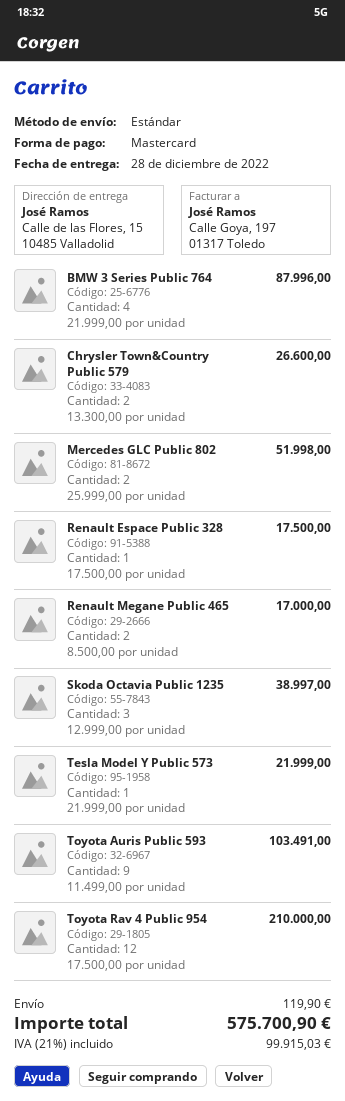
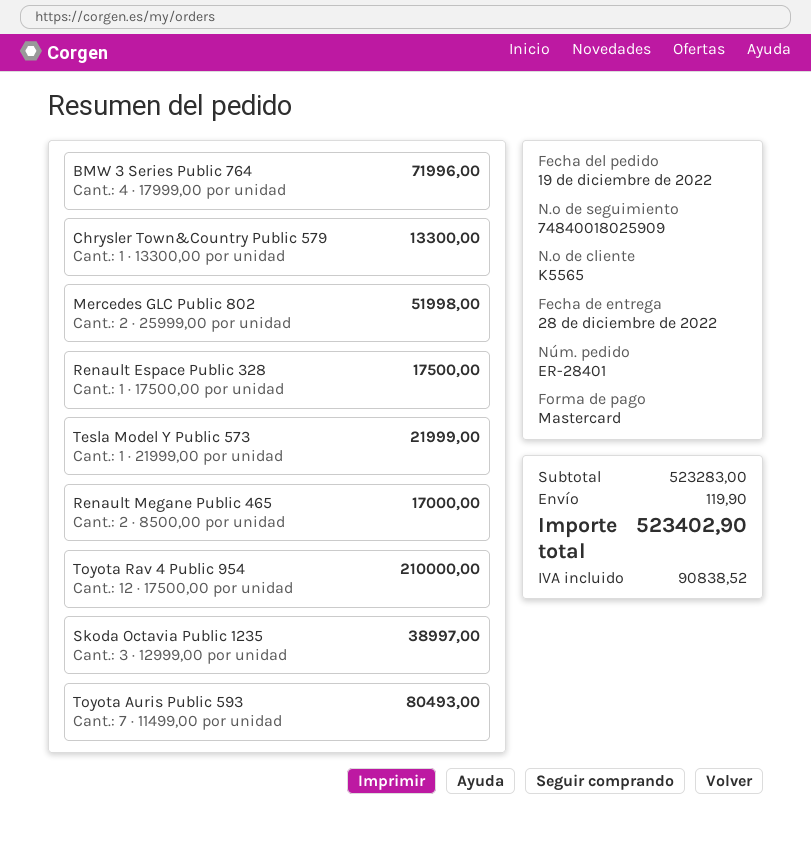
BMW 3 Series Public 764: 4 x 21999.00 = 87996.00 -> 4 x 17999.00 = 71996.00
Chrysler Town&Country Public 579: 2 x 13300.00 = 26600.00 -> 1 x 13300.00 = 13300.00
Toyota Auris Public 593: 9 x 11499.00 = 103491.00 -> 7 x 11499.00 = 80493.00
tax: 99915.03 -> 90838.52
total: 575700.90 -> 523402.90

